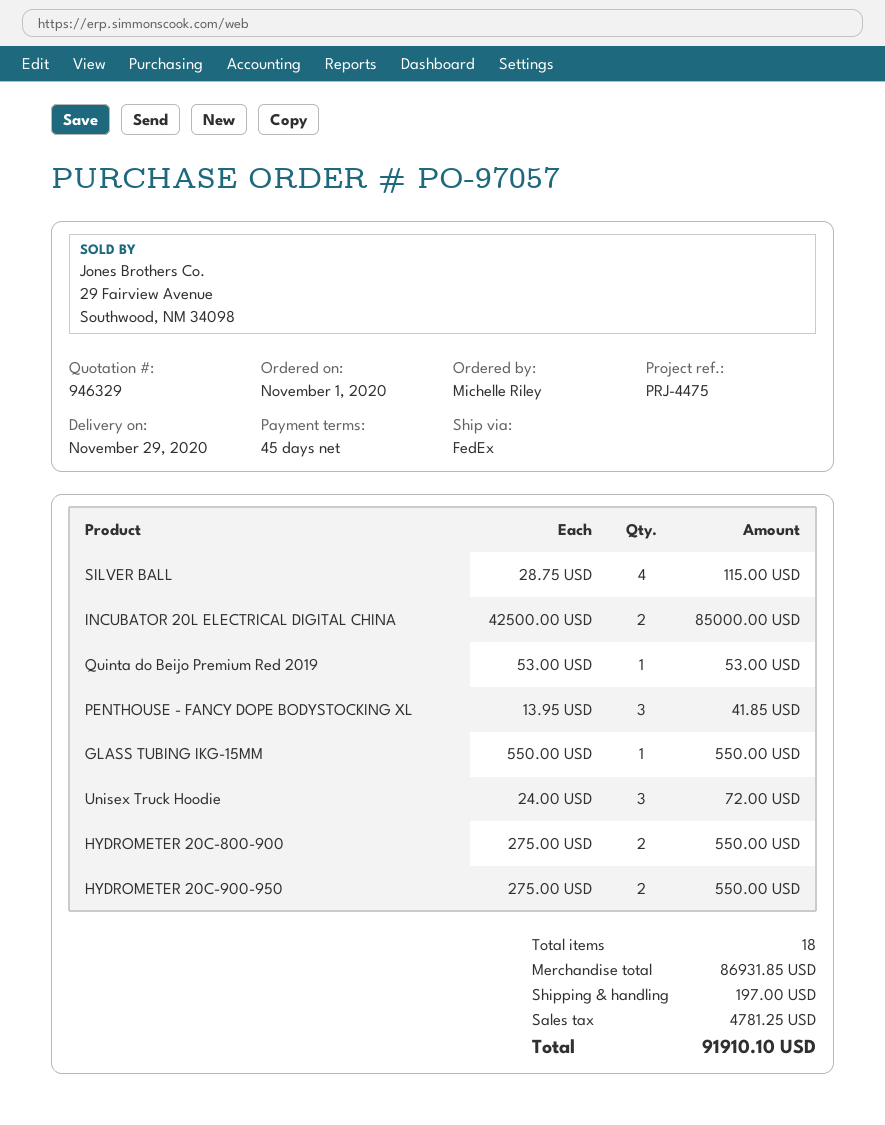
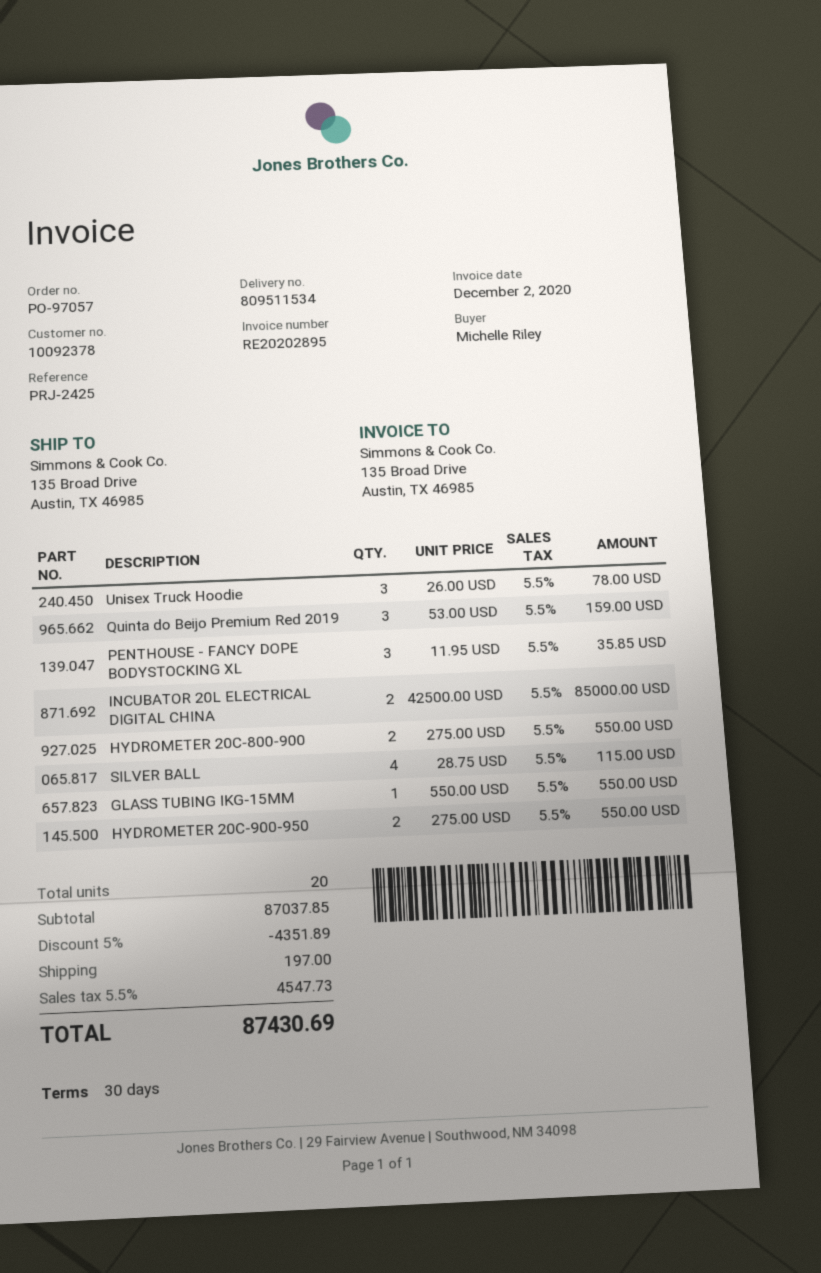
payment terms: 45 days -> 30 days
reference: PRJ-4475 -> PRJ-2425
Quinta do Beijo Premium Red 2019: 1 x 53.00 = 53.00 -> 3 x 53.00 = 159.00
PENTHOUSE - FANCY DOPE BODYSTOCKING XL: 3 x 13.95 = 41.85 -> 3 x 11.95 = 35.85
Unisex Truck Hoodie: 3 x 24.00 = 72.00 -> 3 x 26.00 = 78.00
total quantity: 18 -> 20
subtotal: 86931.85 -> 87037.85
discount: none -> 5% = 4351.89
tax: 4781.25 -> 4547.73
total: 91910.10 -> 87430.69

